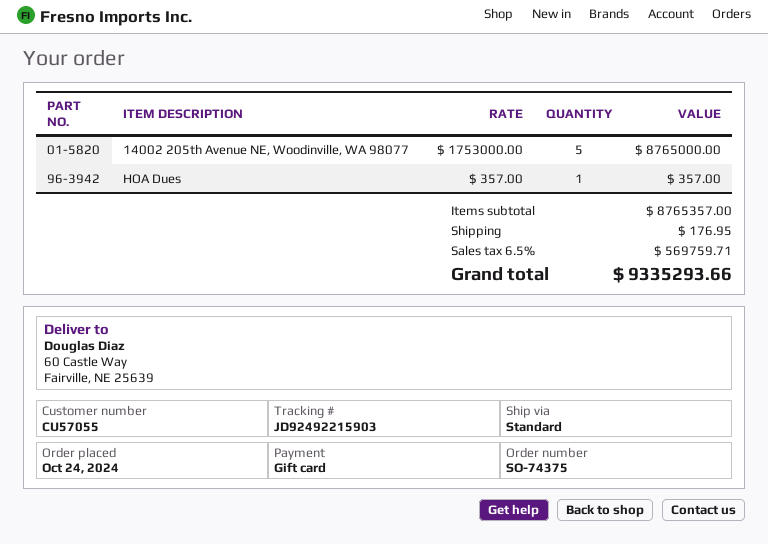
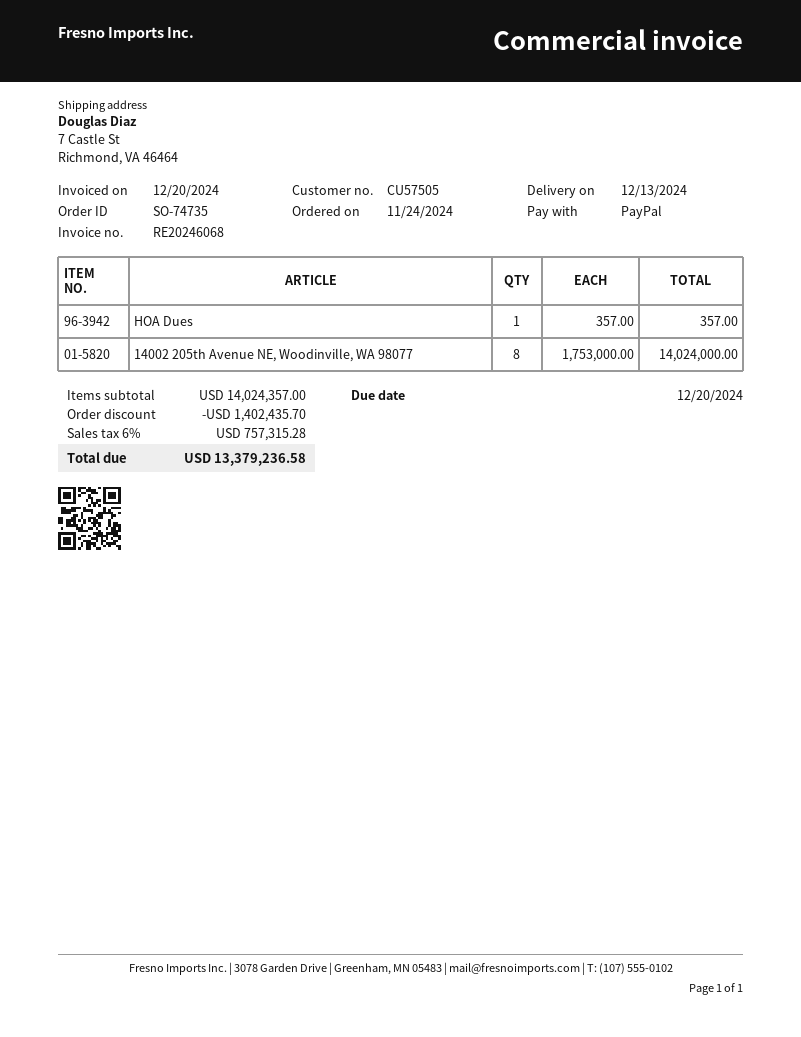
order number: SO-74375 -> SO-74735
order date: 2024-10-24 -> 2024-11-24
customer number: CU57055 -> CU57505
payment method: gift card -> PayPal
ship to: 60 Castle Way, Fairville, NE 25639 -> 7 Castle St, Richmond, VA 46464
14002 205th Avenue NE, Woodinville, WA 98077: 5 x 1753000.00 = 8765000.00 -> 8 x 1753000.00 = 14024000.00
subtotal: 8765357.00 -> 14024357.00
discount: none -> 1402435.70
shipping: 176.95 -> none
tax: 6.5% = 569759.71 -> 6% = 757315.28
total: 9335293.66 -> 13379236.58

